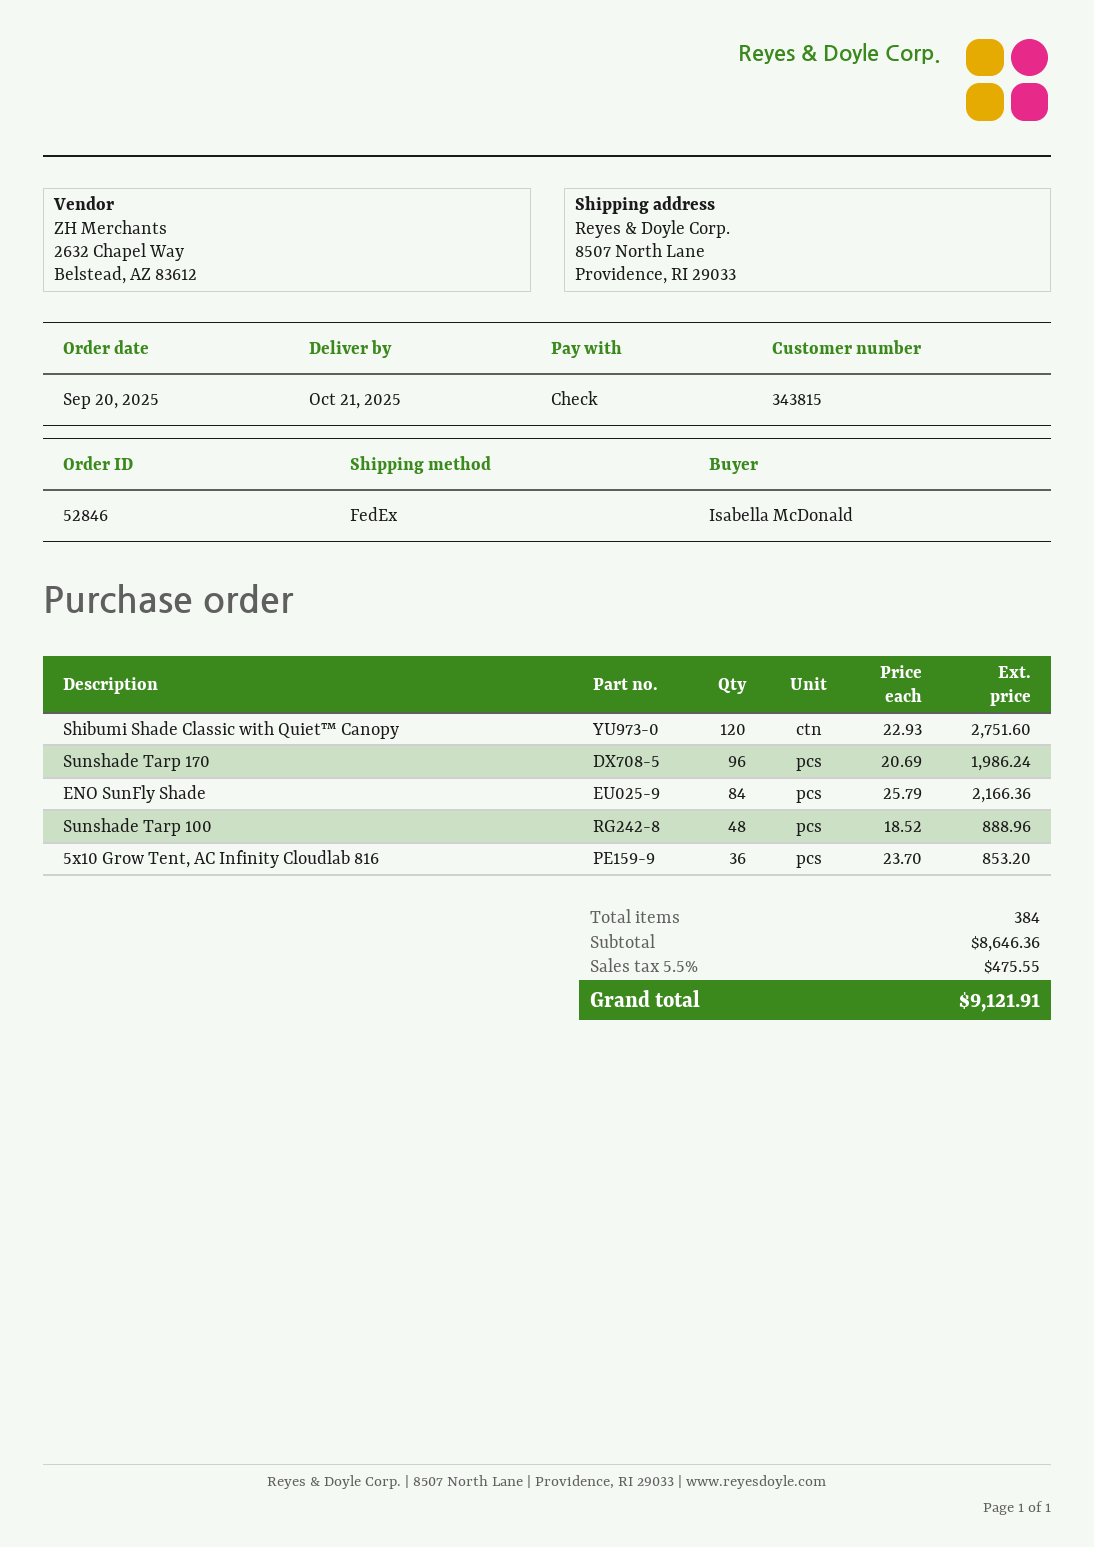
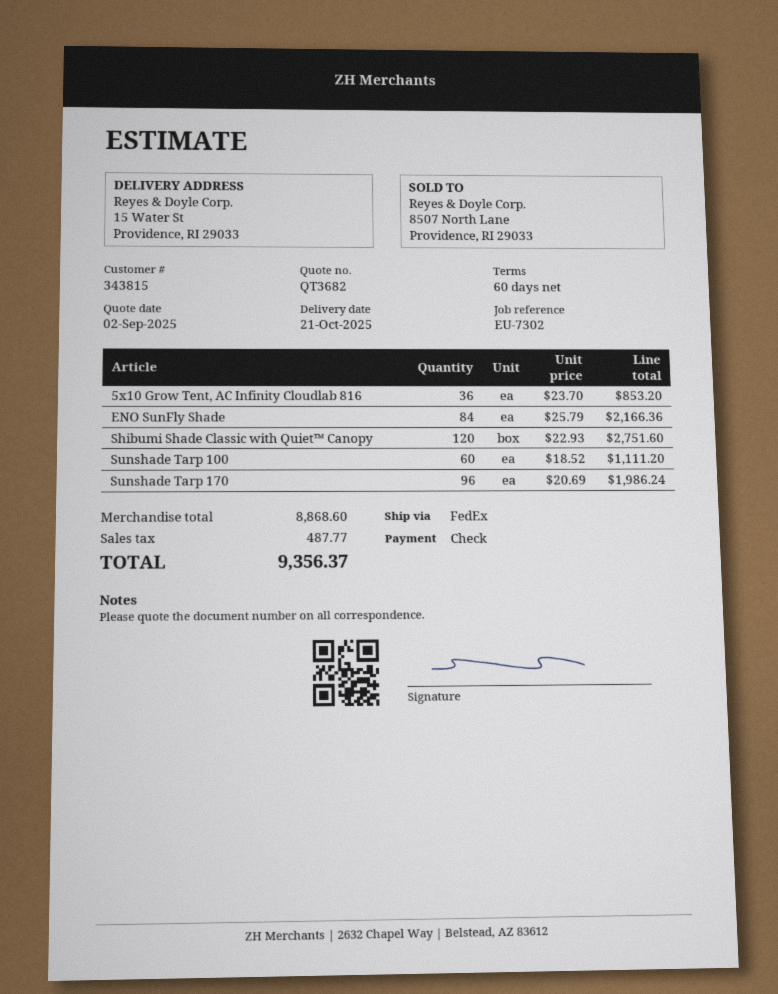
ship to: 8507 North Lane, Providence, RI 29033 -> 15 Water St, Providence, RI 29033
Sunshade Tarp 100: 48 x 18.52 = 888.96 -> 60 x 18.52 = 1111.20
subtotal: 8646.36 -> 8868.60
tax: 475.55 -> 487.77
total: 9121.91 -> 9356.37

